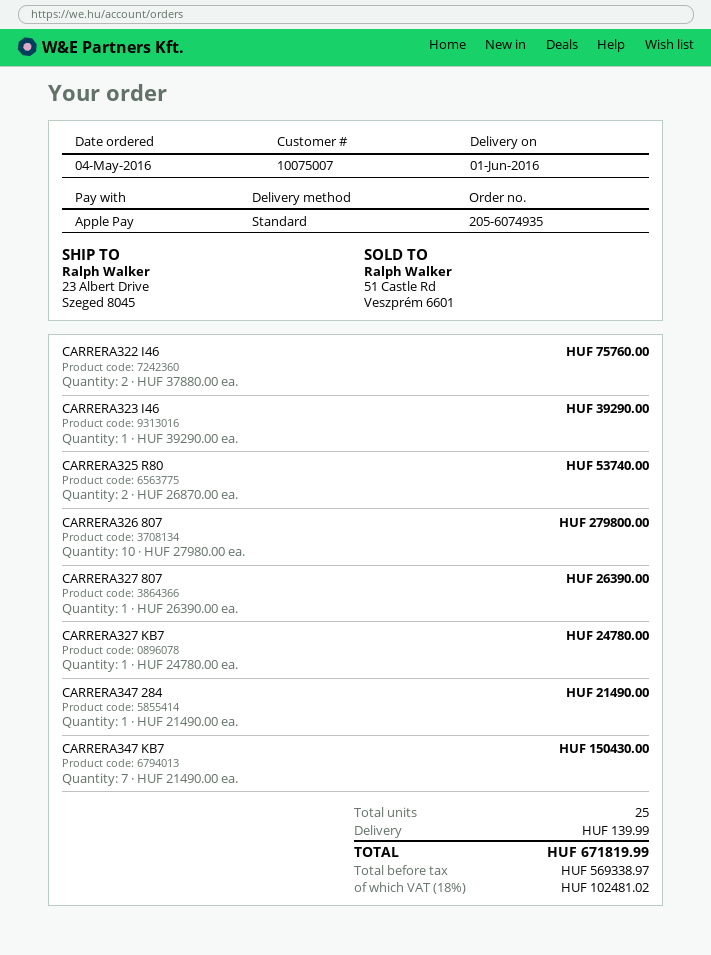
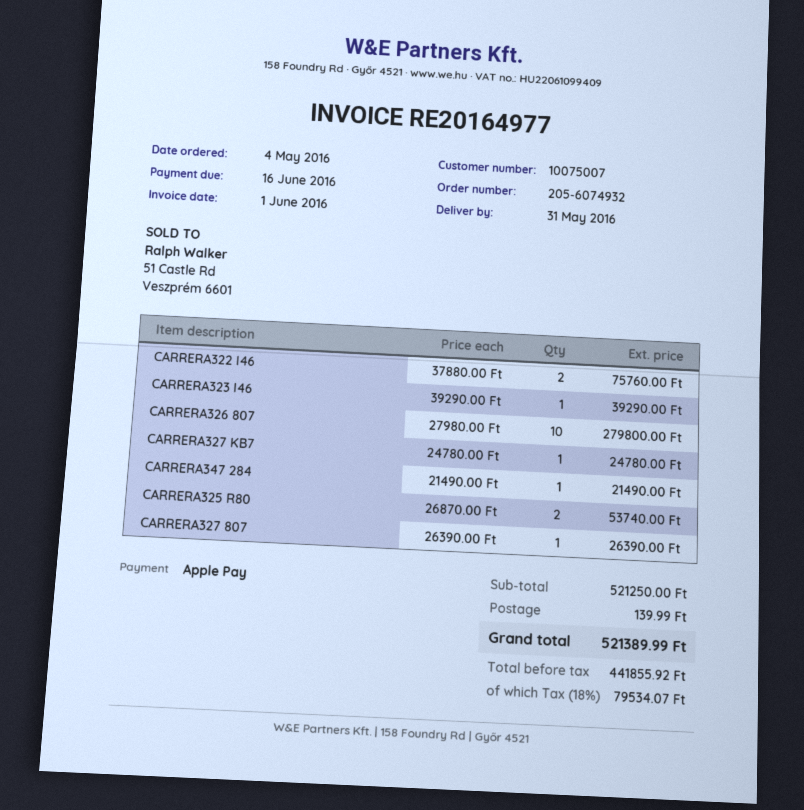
order number: 205-6074935 -> 205-6074932
delivery date: 2016-06-01 -> 2016-05-31
CARRERA347 KB7: 7 x 21490.00 = 150430.00 -> none
net: 569338.97 -> 441855.92
tax: 18% = 102481.02 -> 18% = 79534.07
total: 671819.99 -> 521389.99

